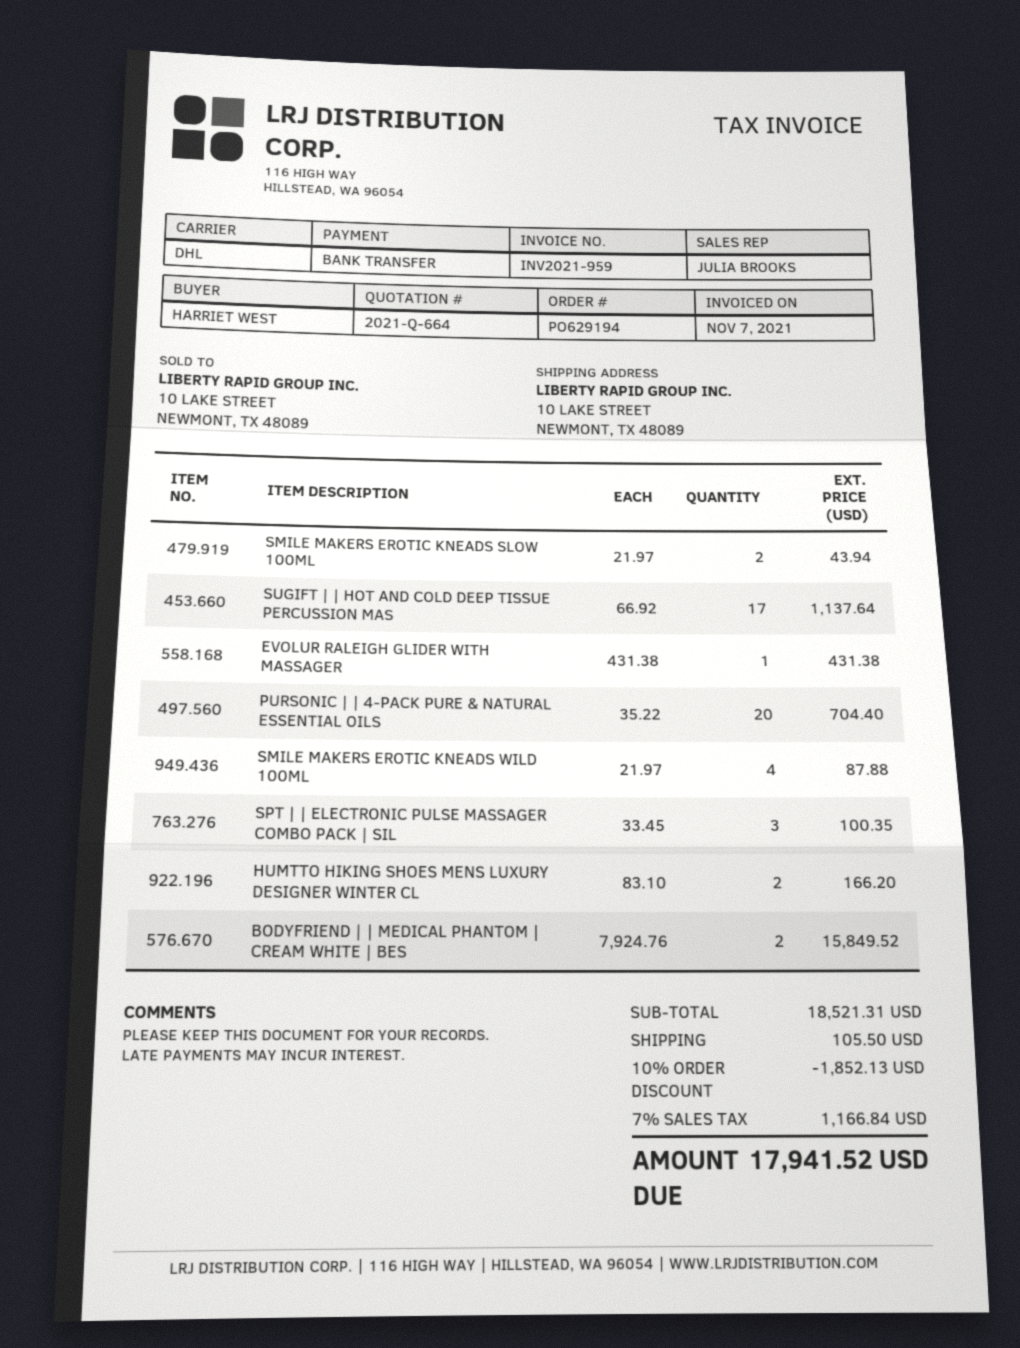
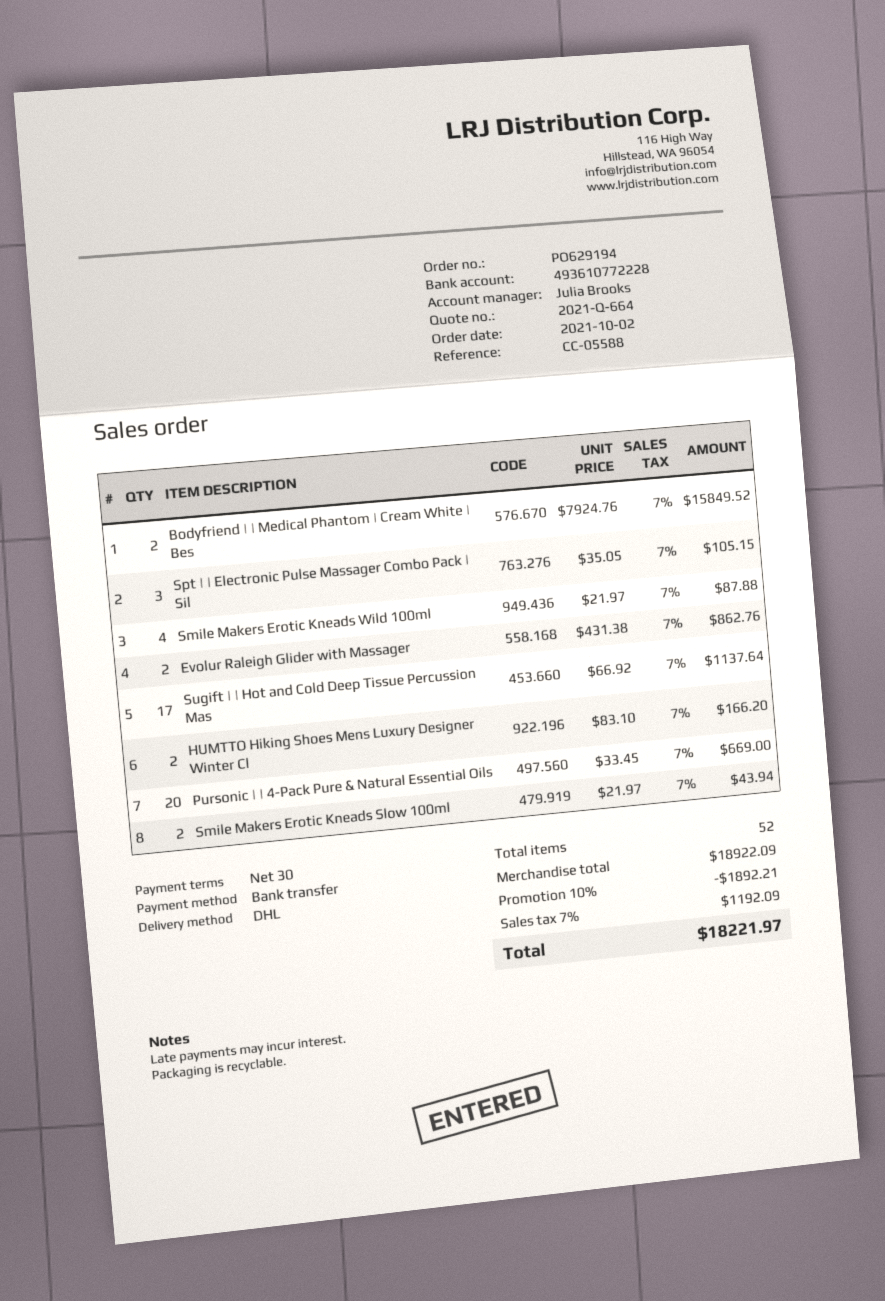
EVOLUR RALEIGH GLIDER WITH MASSAGER: 1 x 431.38 = 431.38 -> 2 x 431.38 = 862.76
PURSONIC | | 4-PACK PURE & NATURAL ESSENTIAL OILS: 20 x 35.22 = 704.40 -> 20 x 33.45 = 669.00
SPT | | ELECTRONIC PULSE MASSAGER COMBO PACK | SIL: 3 x 33.45 = 100.35 -> 3 x 35.05 = 105.15
subtotal: 18521.31 -> 18922.09
discount: 10% = 1852.13 -> 10% = 1892.21
shipping: 105.50 -> none
tax: 7% = 1166.84 -> 7% = 1192.09
total: 17941.52 -> 18221.97

